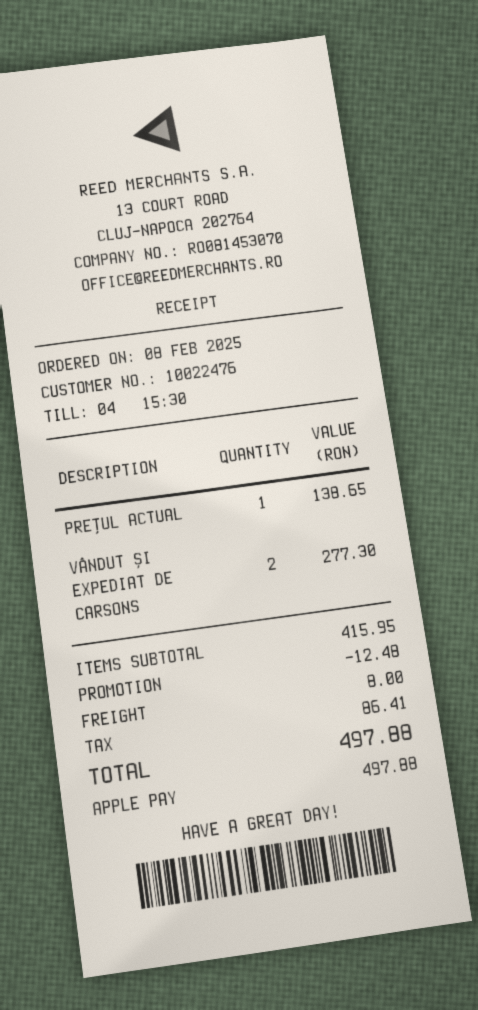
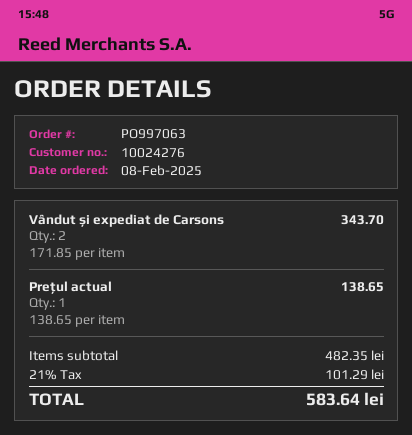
customer number: 10022476 -> 10024276
VÂNDUT ȘI EXPEDIAT DE CARSONS: 2 for 277.30 -> 2 for 343.70
subtotal: 415.95 -> 482.35
discount: 12.48 -> none
shipping: 8.00 -> none
tax: 86.41 -> 101.29
total: 497.88 -> 583.64

